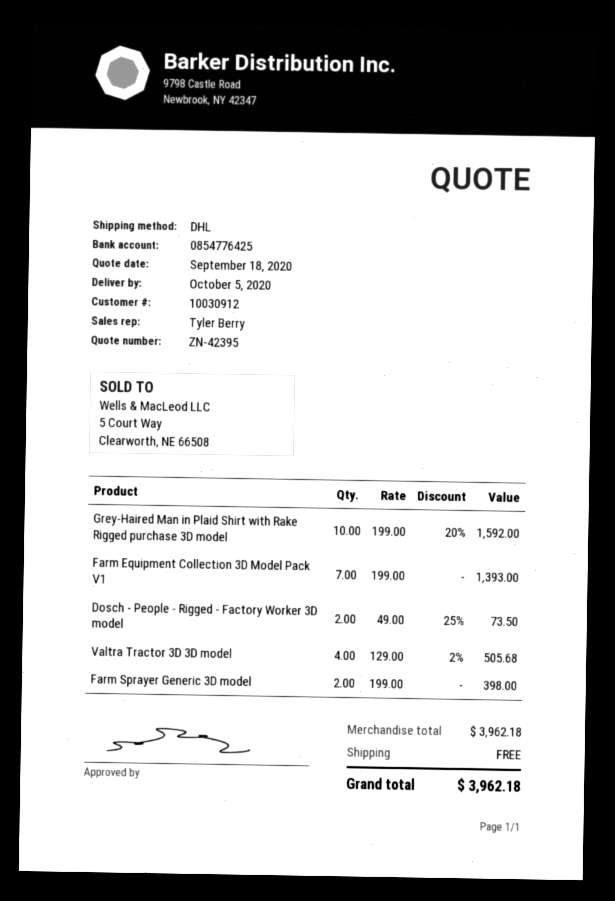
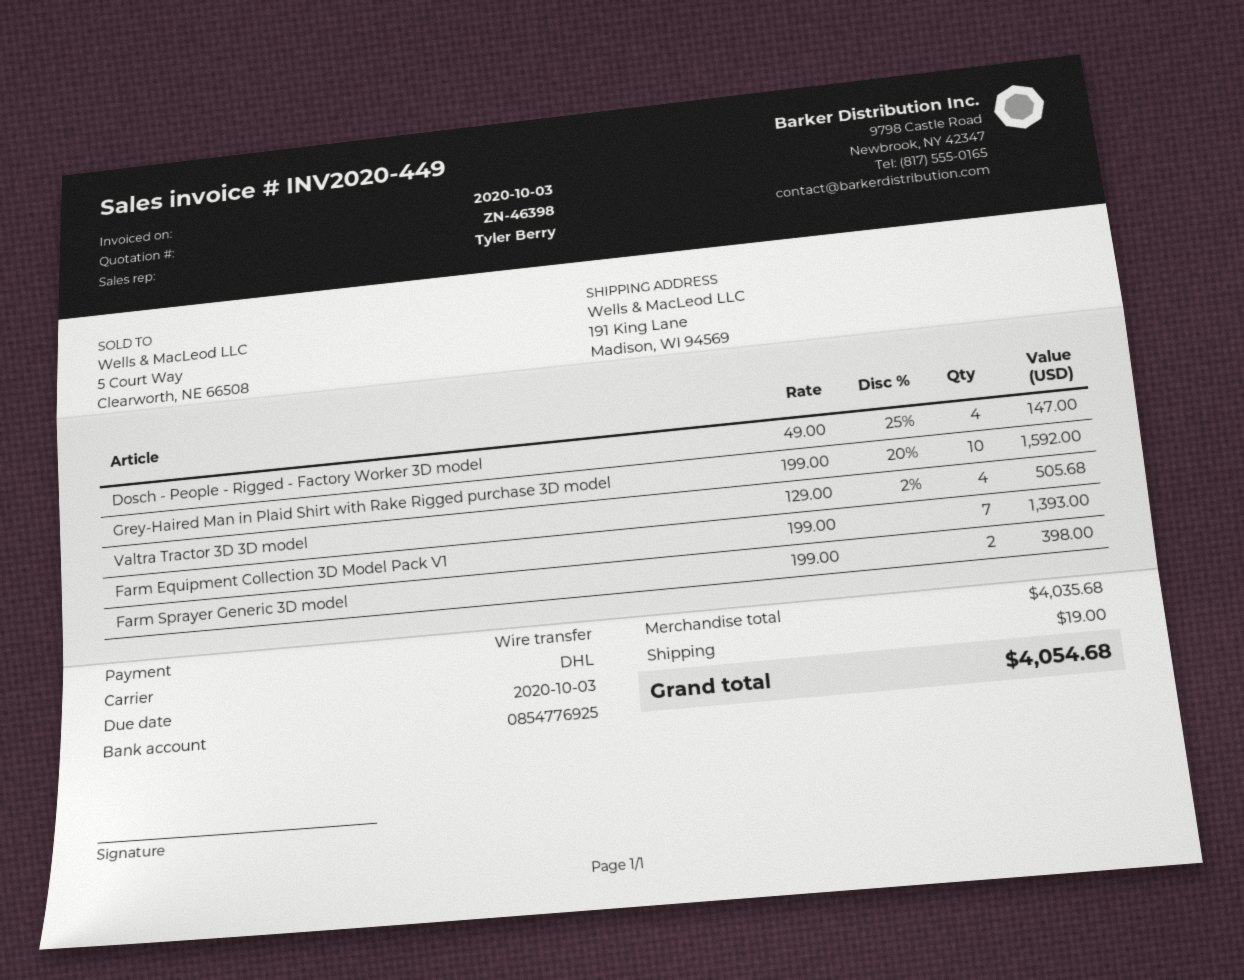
quote number: ZN-42395 -> ZN-46398
bank account: 0854776425 -> 0854776925
Dosch - People - Rigged - Factory Worker 3D model: 2 x 49.00 - 25% = 73.50 -> 4 x 49.00 - 25% = 147.00
subtotal: 3962.18 -> 4035.68
shipping: 0.00 -> 19.00
total: 3962.18 -> 4054.68

